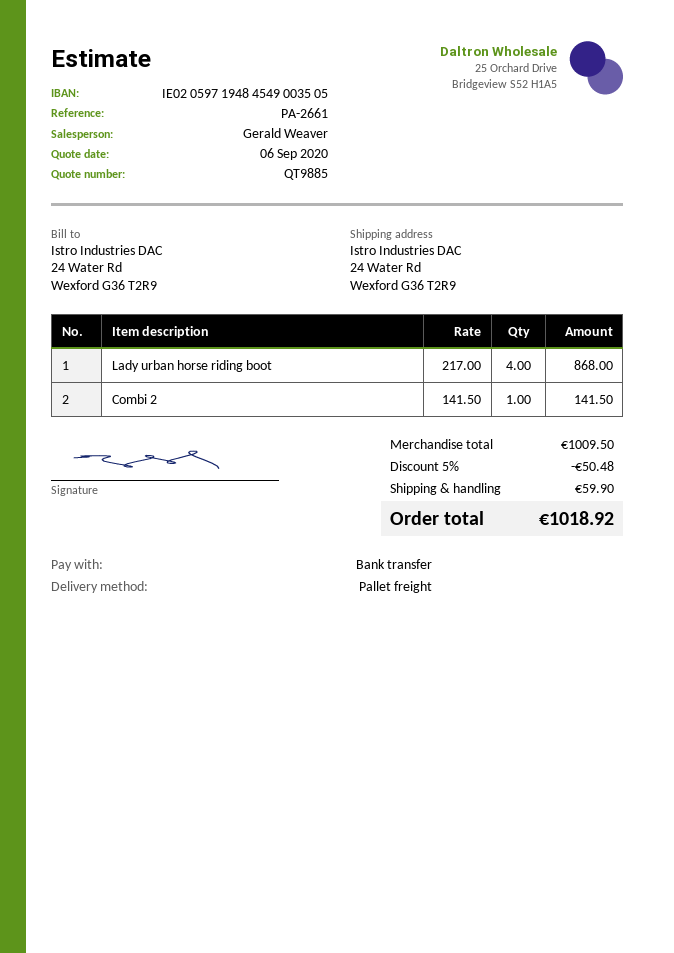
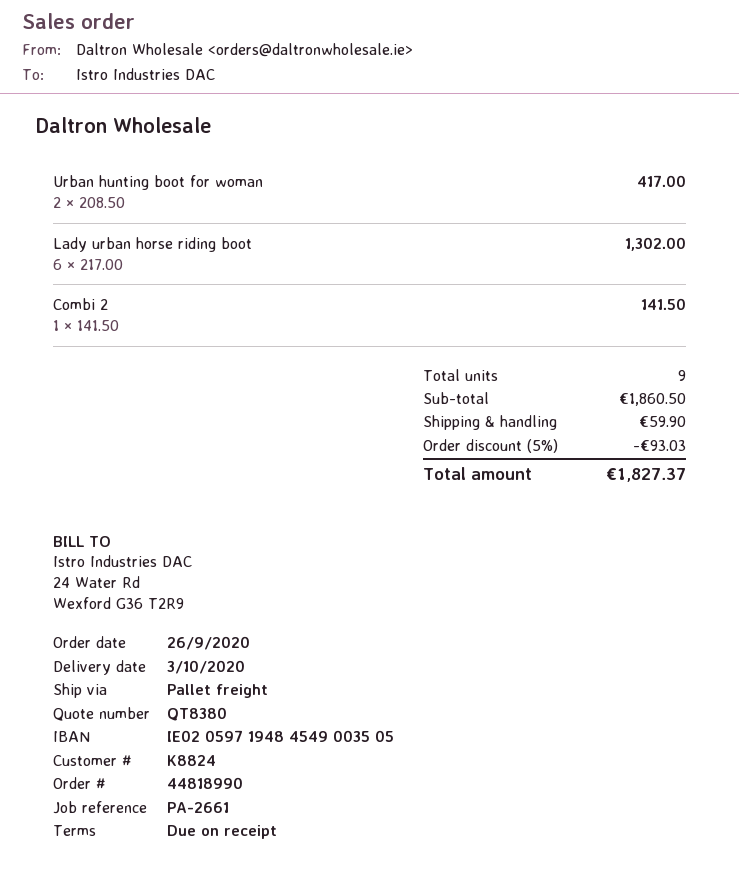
quote number: QT9885 -> QT8380
Lady urban horse riding boot: 4 x 217.00 = 868.00 -> 6 x 217.00 = 1302.00
Urban hunting boot for woman: none -> 2 x 208.50 = 417.00
subtotal: 1009.50 -> 1860.50
discount: 5% = 50.48 -> 5% = 93.03
total: 1018.92 -> 1827.37

